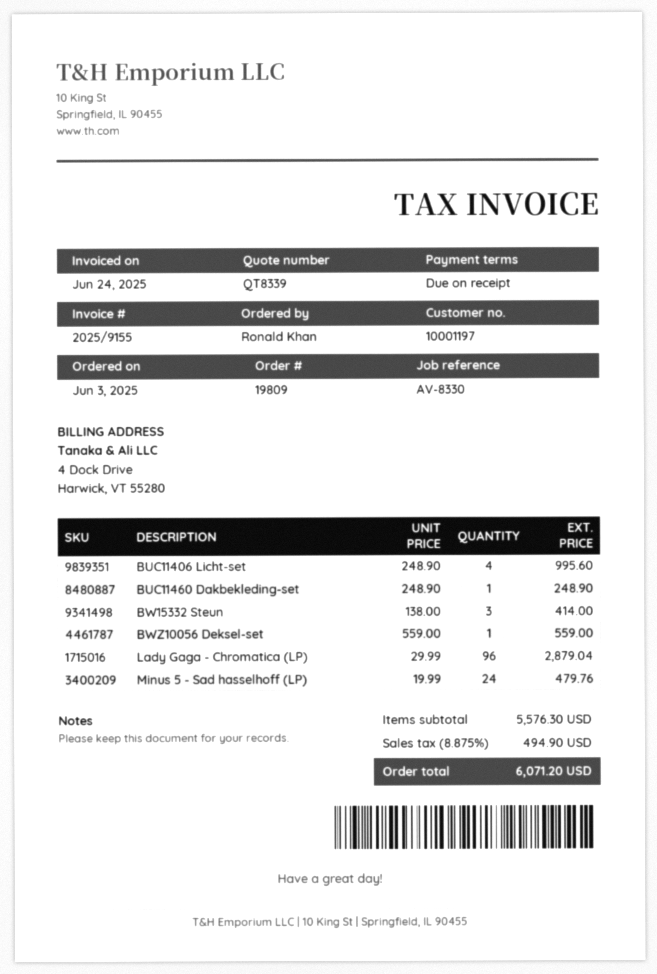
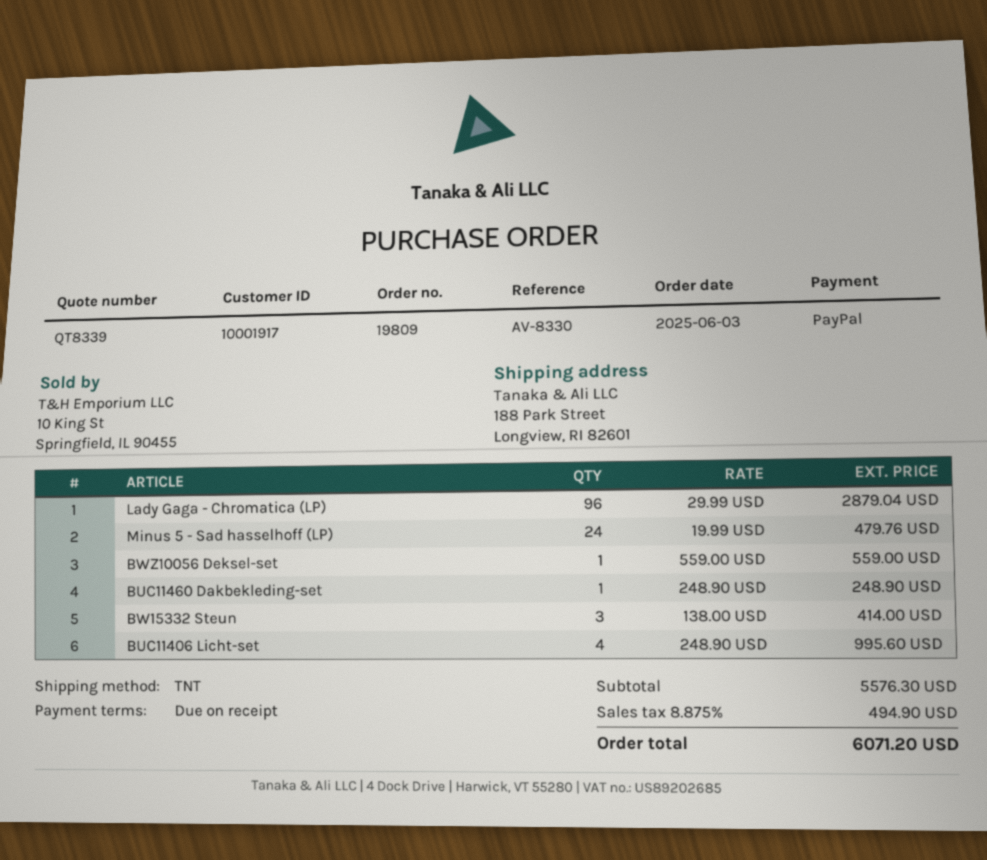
customer number: 10001197 -> 10001917

